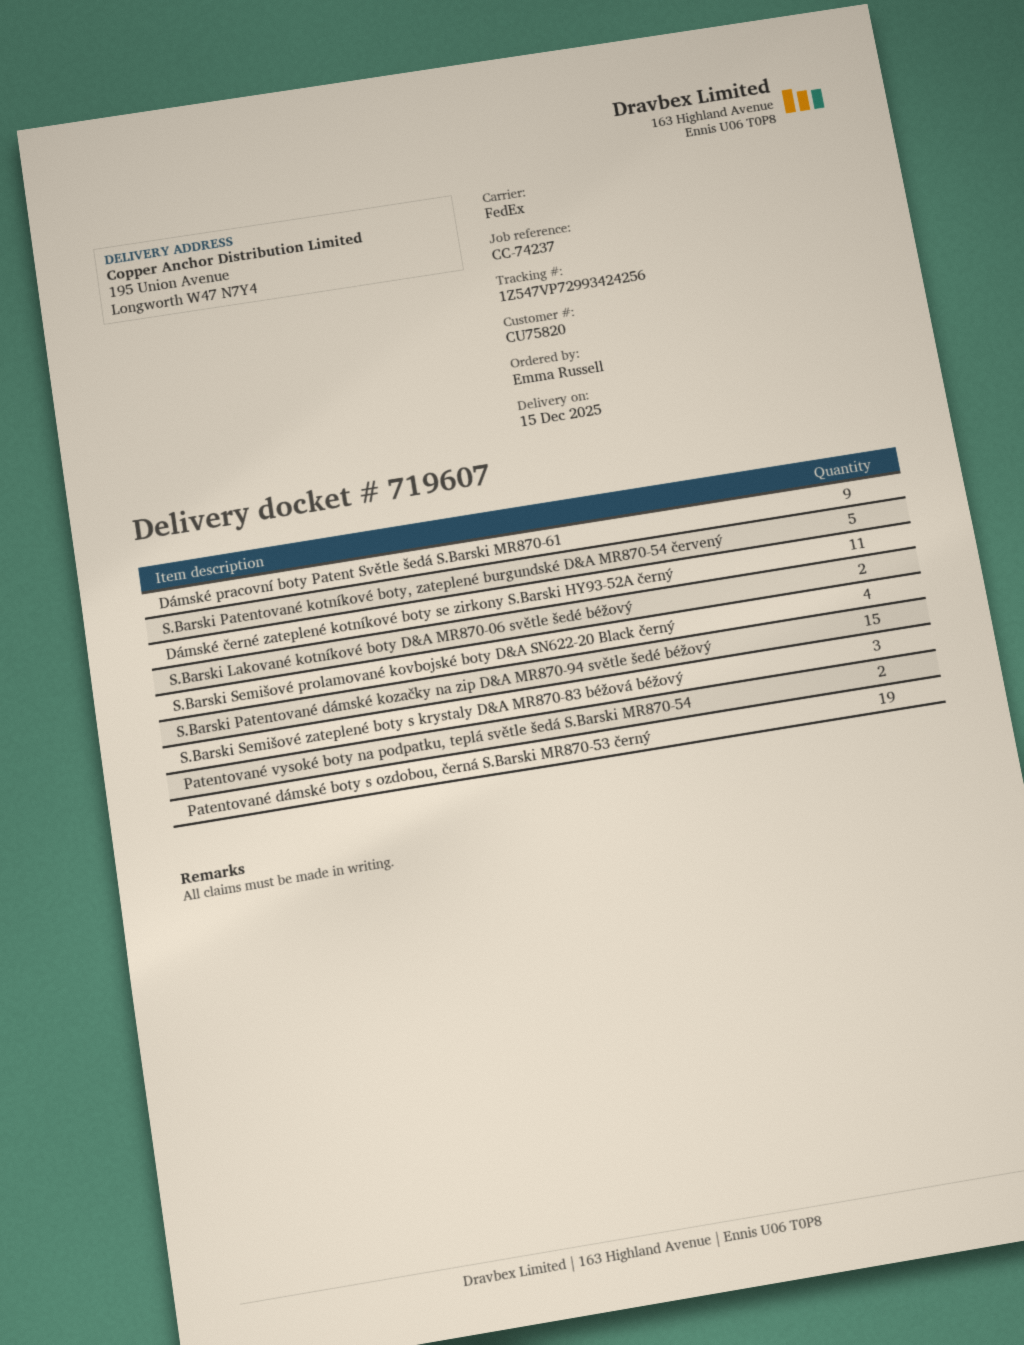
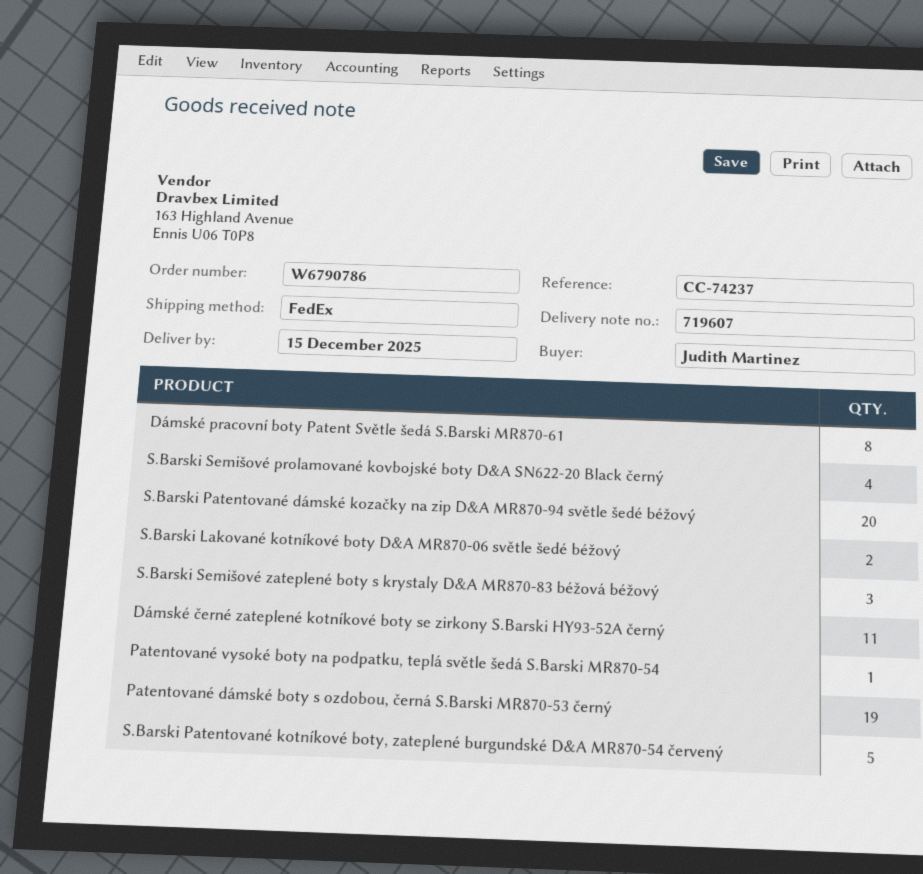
ordered by: Emma Russell -> Judith Martinez
Dámské pracovní boty Patent Světle šedá S.Barski MR870-61: 9 -> 8
S.Barski Patentované dámské kozačky na zip D&A MR870-94 světle šedé béžový: 15 -> 20
Patentované vysoké boty na podpatku, teplá světle šedá S.Barski MR870-54: 2 -> 1

